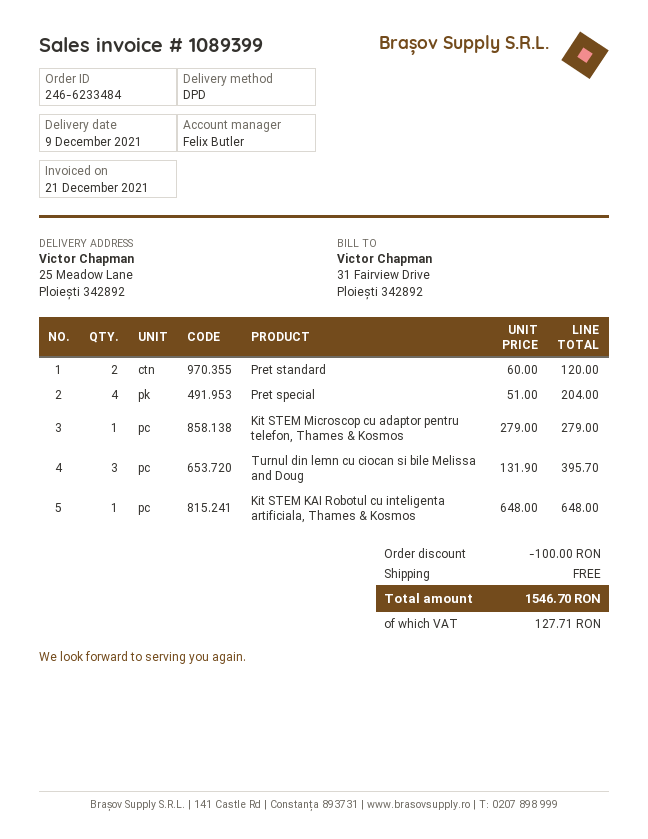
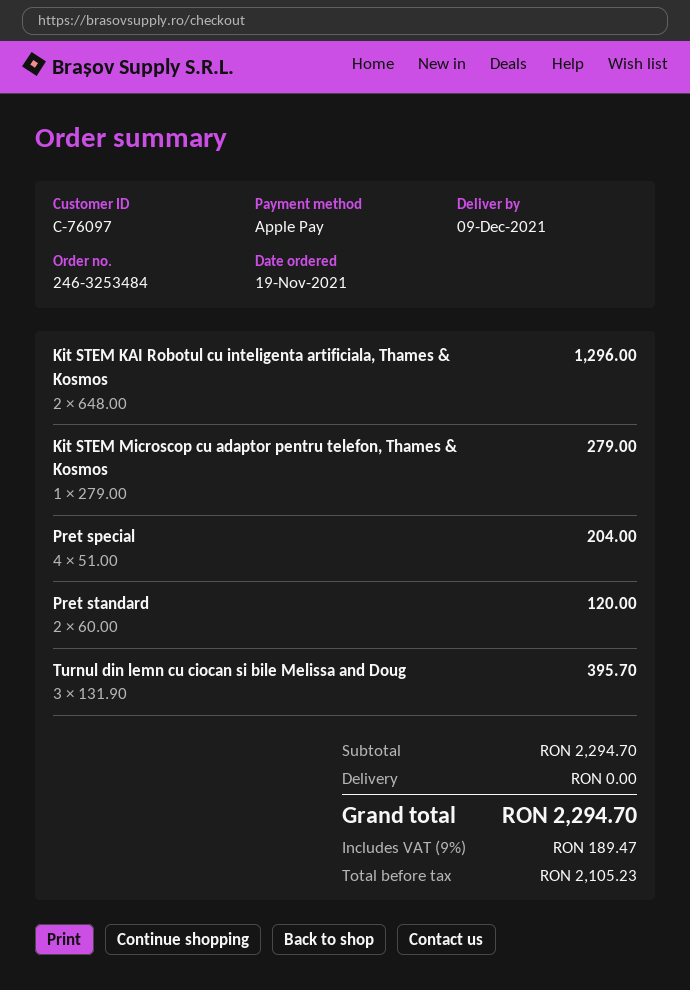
order number: 246-6233484 -> 246-3253484
Kit STEM KAI Robotul cu inteligenta artificiala, Thames & Kosmos: 1 x 648.00 = 648.00 -> 2 x 648.00 = 1296.00
discount: 100.00 -> none
tax: 127.71 -> 189.47
total: 1546.70 -> 2294.70

